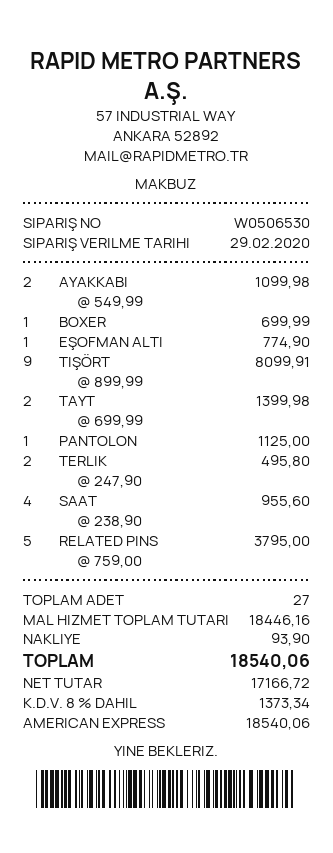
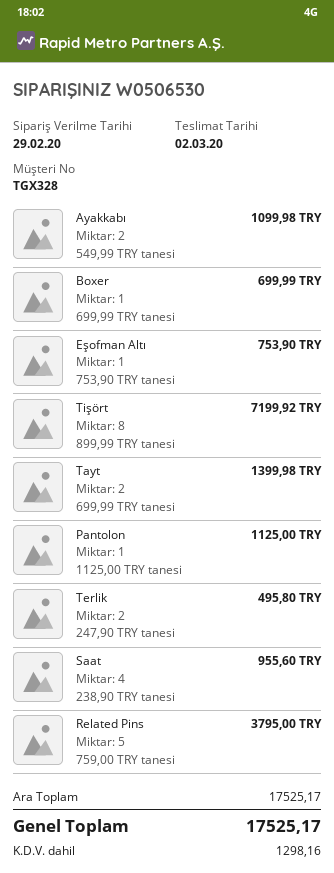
EŞOFMAN ALTI: 1 x 774.90 = 774.90 -> 1 x 753.90 = 753.90
TIŞÖRT: 9 x 899.99 = 8099.91 -> 8 x 899.99 = 7199.92
subtotal: 18446.16 -> 17525.17
shipping: 93.90 -> none
tax: 1373.34 -> 1298.16
total: 18540.06 -> 17525.17

